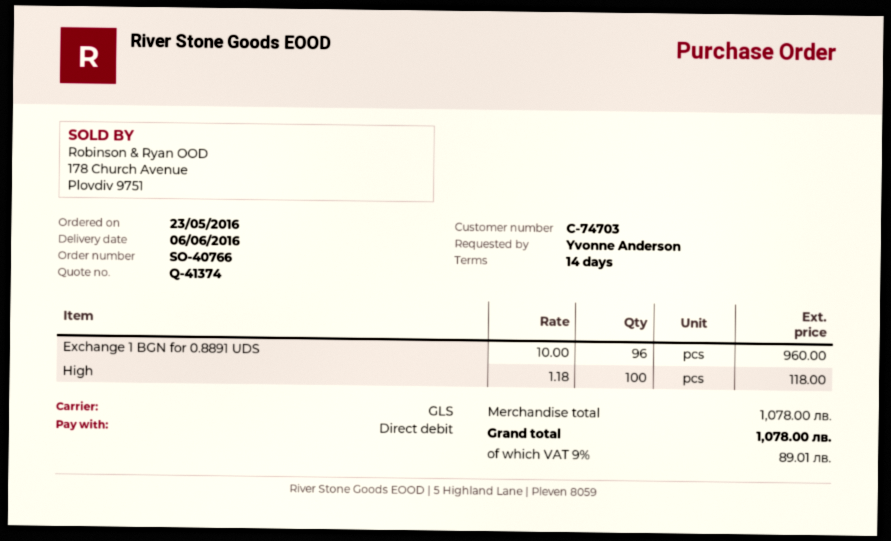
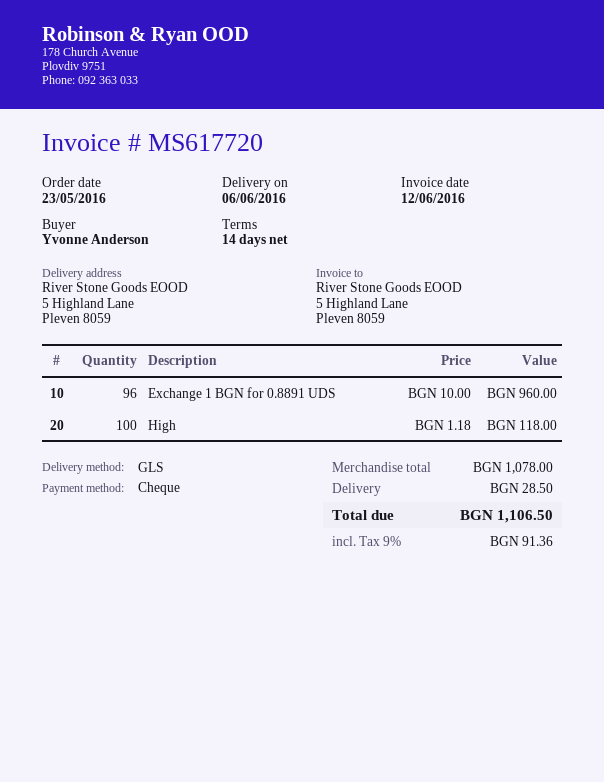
payment method: direct debit -> cheque
shipping: none -> 28.50
tax: 9% = 89.01 -> 9% = 91.36
total: 1078.00 -> 1106.50

